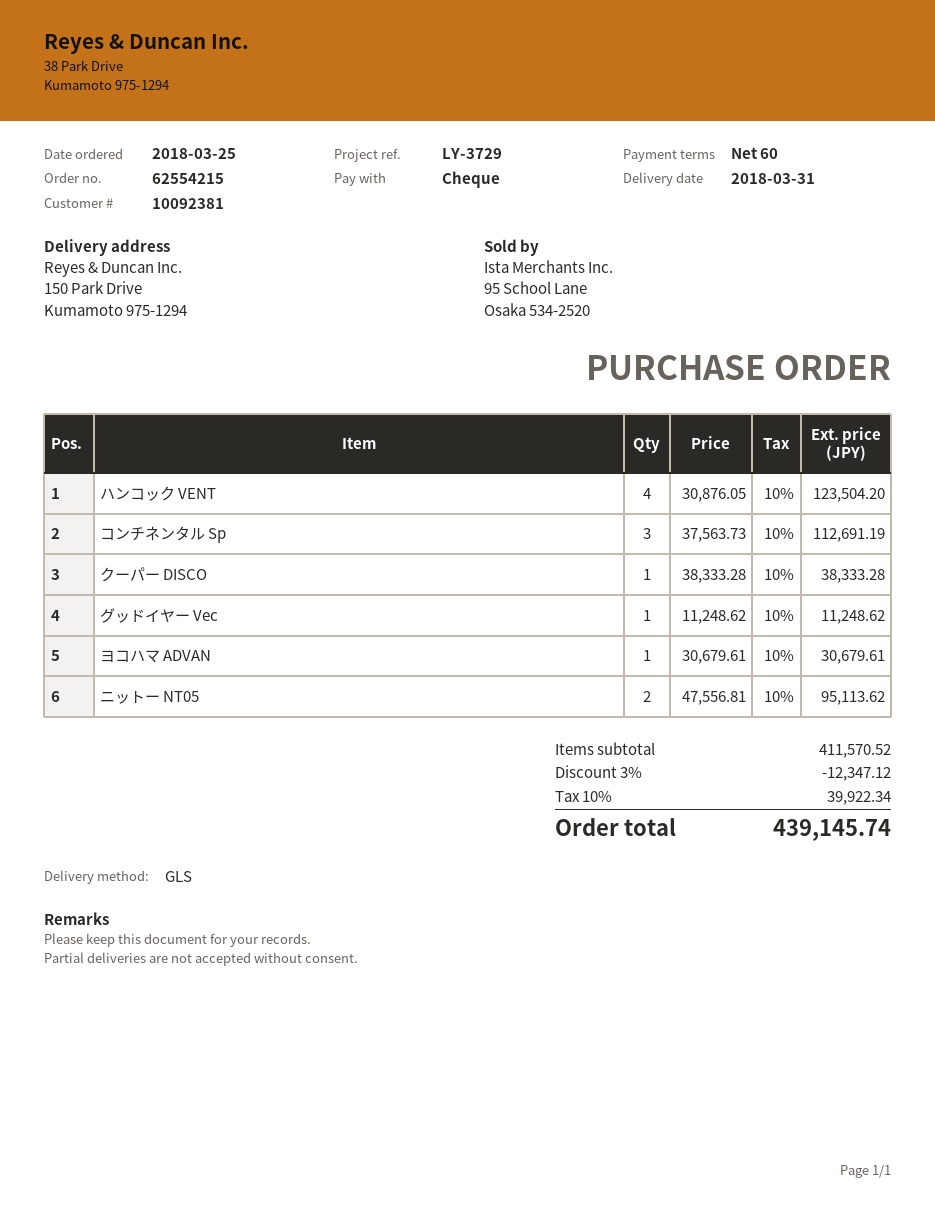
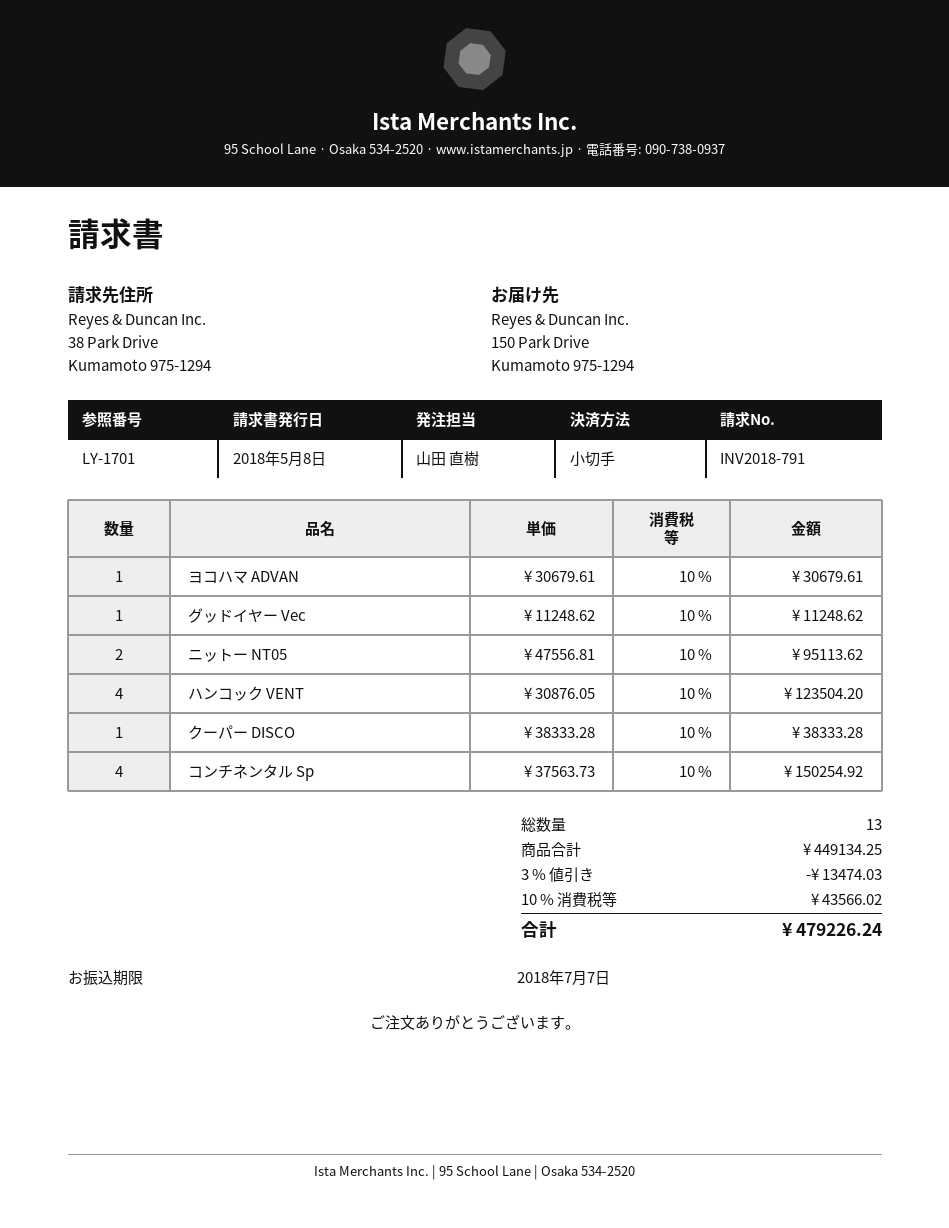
reference: LY-3729 -> LY-1701
コンチネンタル Sp: 3 x 37563.73 = 112691.19 -> 4 x 37563.73 = 150254.92
subtotal: 411570.52 -> 449134.25
discount: 3% = 12347.12 -> 3% = 13474.03
tax: 10% = 39922.34 -> 10% = 43566.02
total: 439145.74 -> 479226.24

